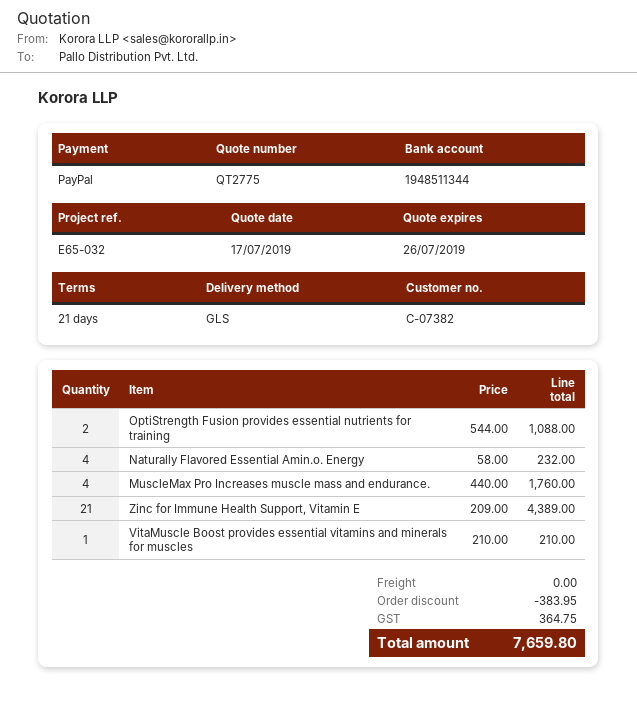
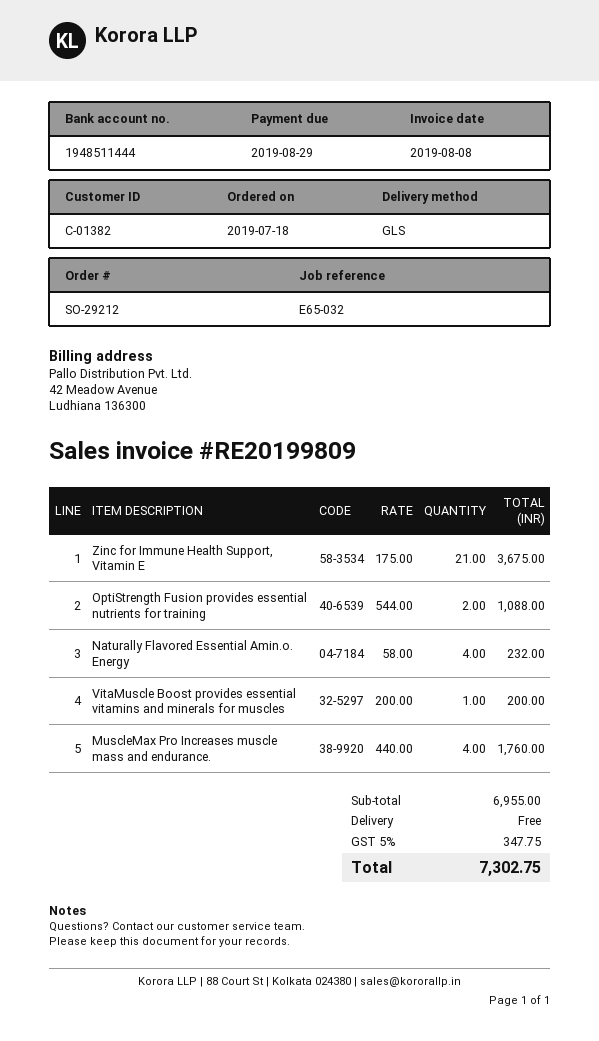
customer number: C-07382 -> C-01382
bank account: 1948511344 -> 1948511444
Zinc for Immune Health Support, Vitamin E: 21 x 209.00 = 4389.00 -> 21 x 175.00 = 3675.00
VitaMuscle Boost provides essential vitamins and minerals for muscles: 1 x 210.00 = 210.00 -> 1 x 200.00 = 200.00
discount: 383.95 -> none
tax: 364.75 -> 347.75
total: 7659.80 -> 7302.75

